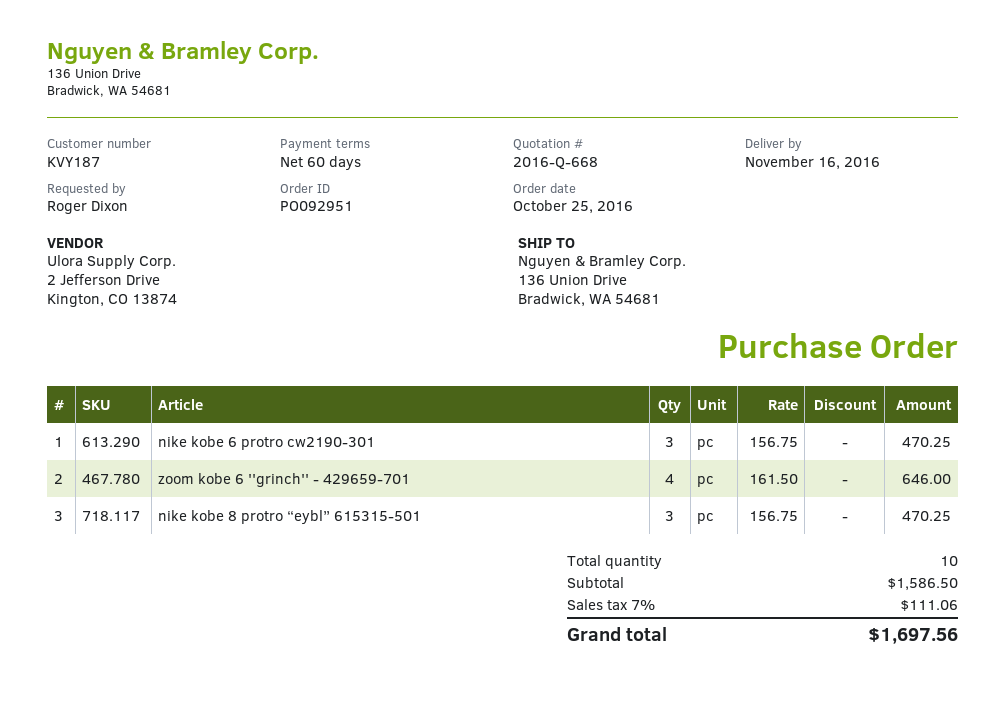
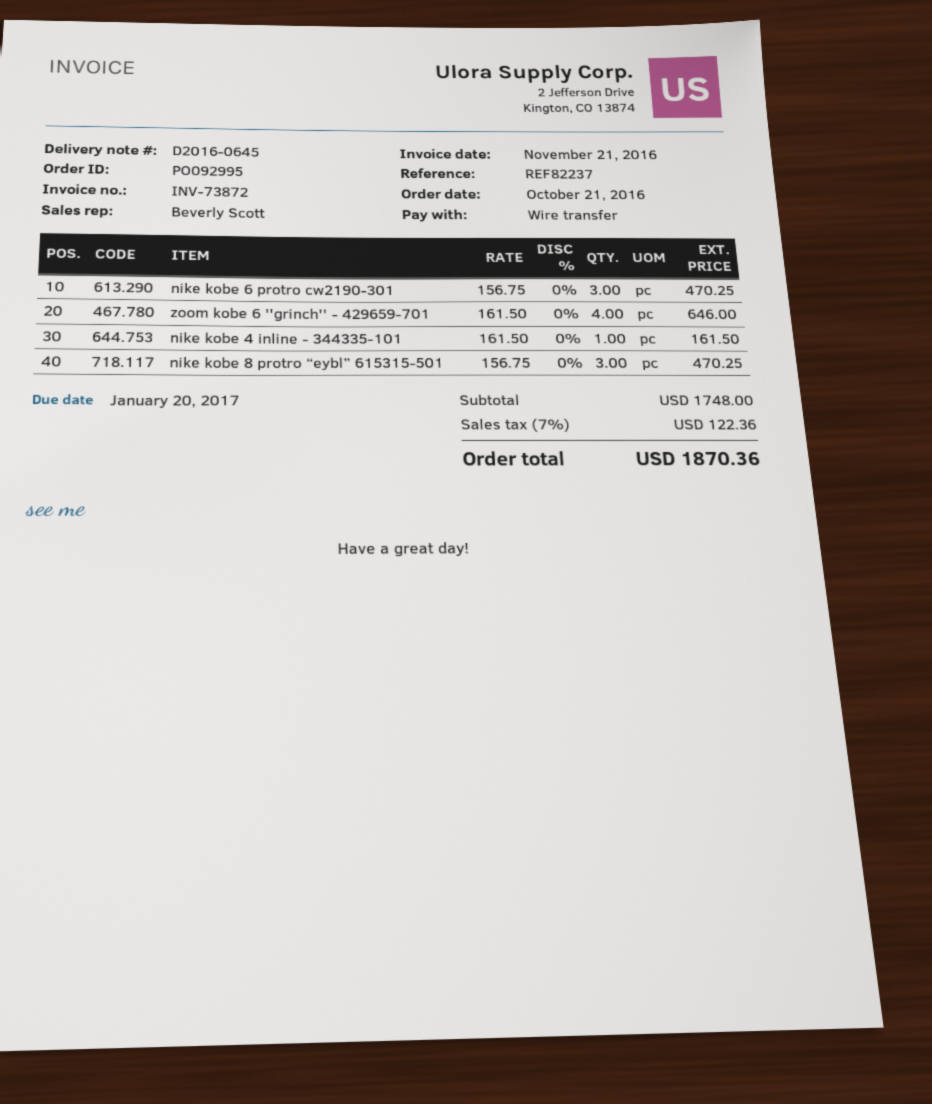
order number: PO092951 -> PO092995
order date: 2016-10-25 -> 2016-10-21
nike kobe 4 inline - 344335-101: none -> 1 x 161.50 = 161.50
subtotal: 1586.50 -> 1748.00
tax: 7% = 111.06 -> 7% = 122.36
total: 1697.56 -> 1870.36

